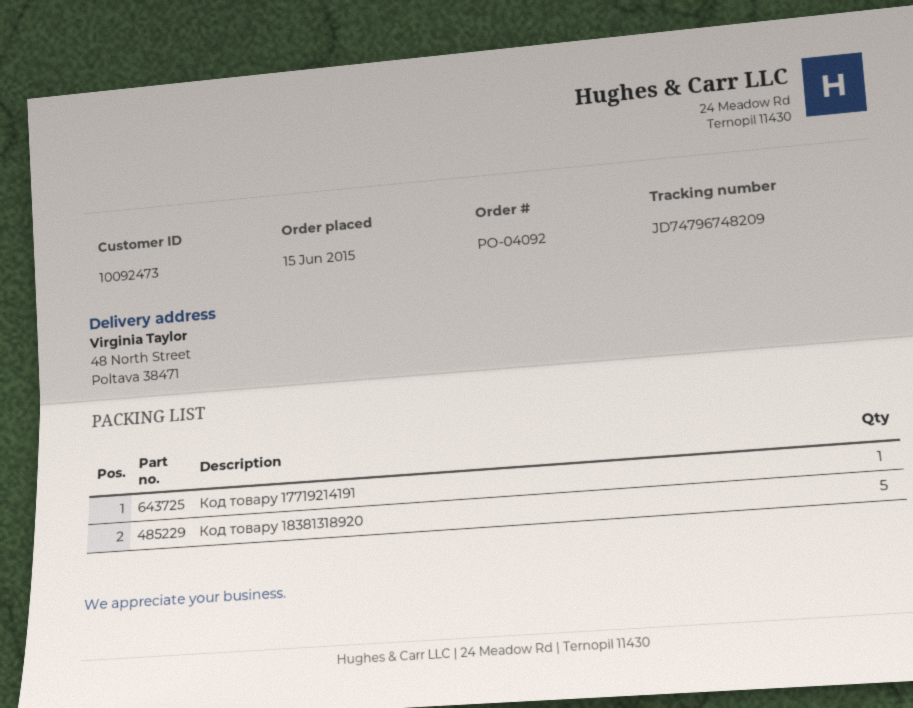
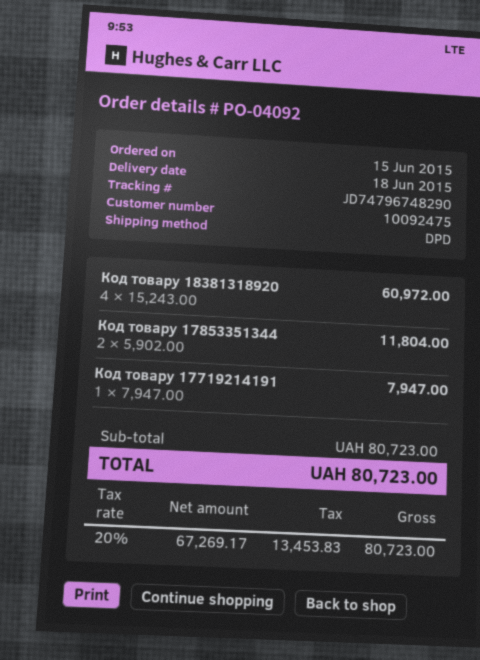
customer number: 10092473 -> 10092475
tracking number: JD74796748209 -> JD74796748290
Код товару 18381318920: 5 -> 4
Код товару 17853351344: none -> 2

